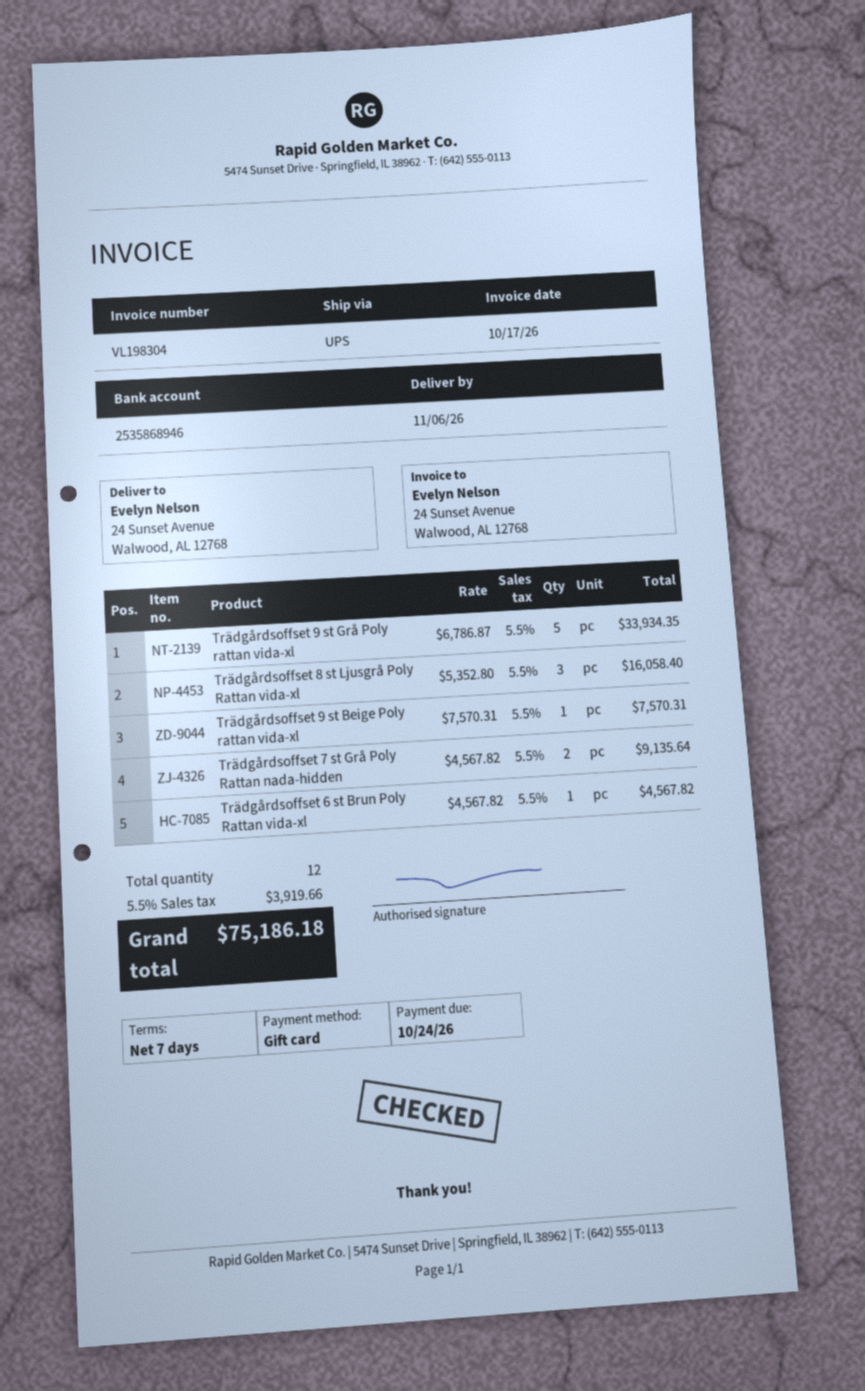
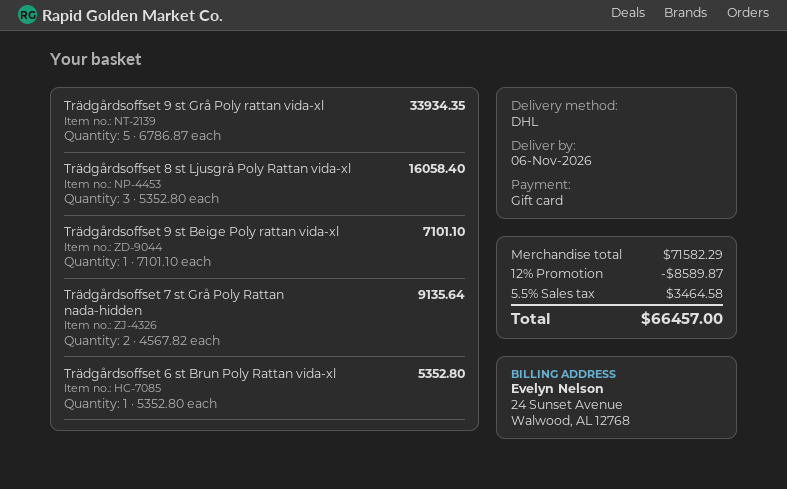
shipping method: UPS -> DHL
Trädgårdsoffset 9 st Beige Poly rattan vida-xl: 1 x 7570.31 = 7570.31 -> 1 x 7101.10 = 7101.10
Trädgårdsoffset 6 st Brun Poly Rattan vida-xl: 1 x 4567.82 = 4567.82 -> 1 x 5352.80 = 5352.80
discount: none -> 12% = 8589.87
tax: 5.5% = 3919.66 -> 5.5% = 3464.58
total: 75186.18 -> 66457.00

